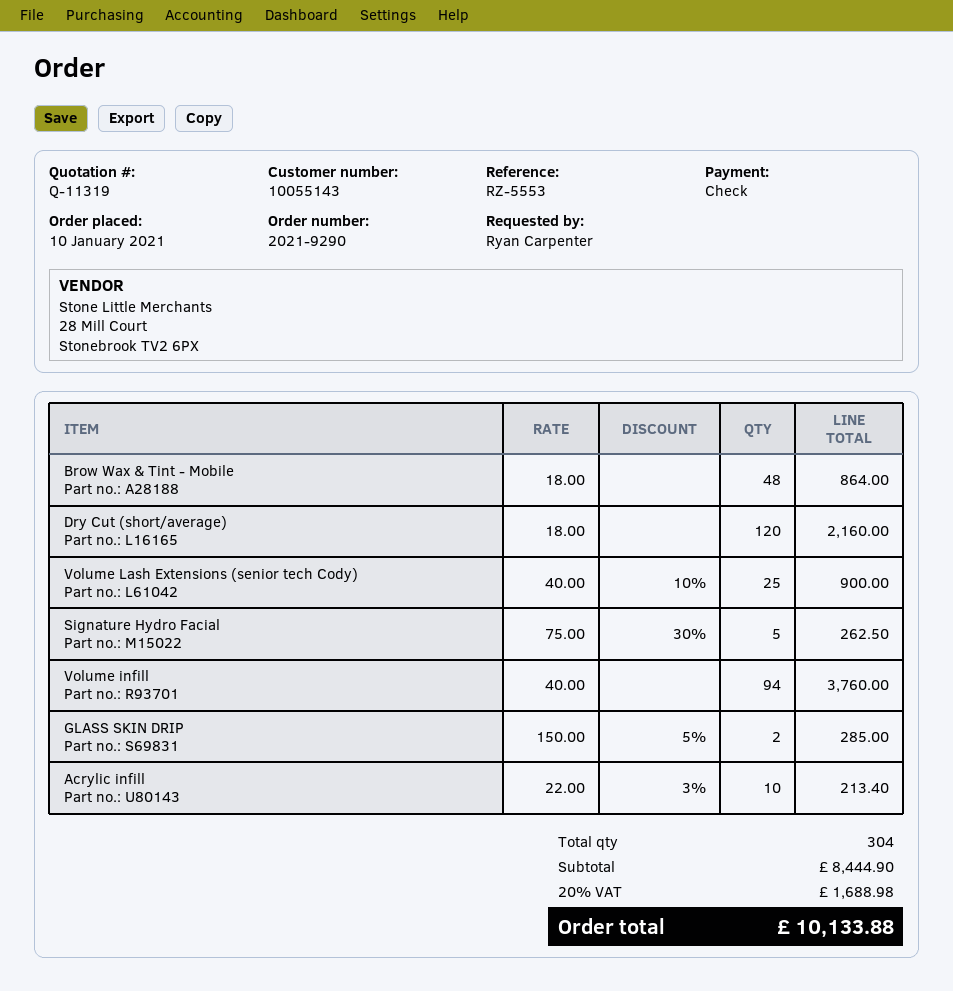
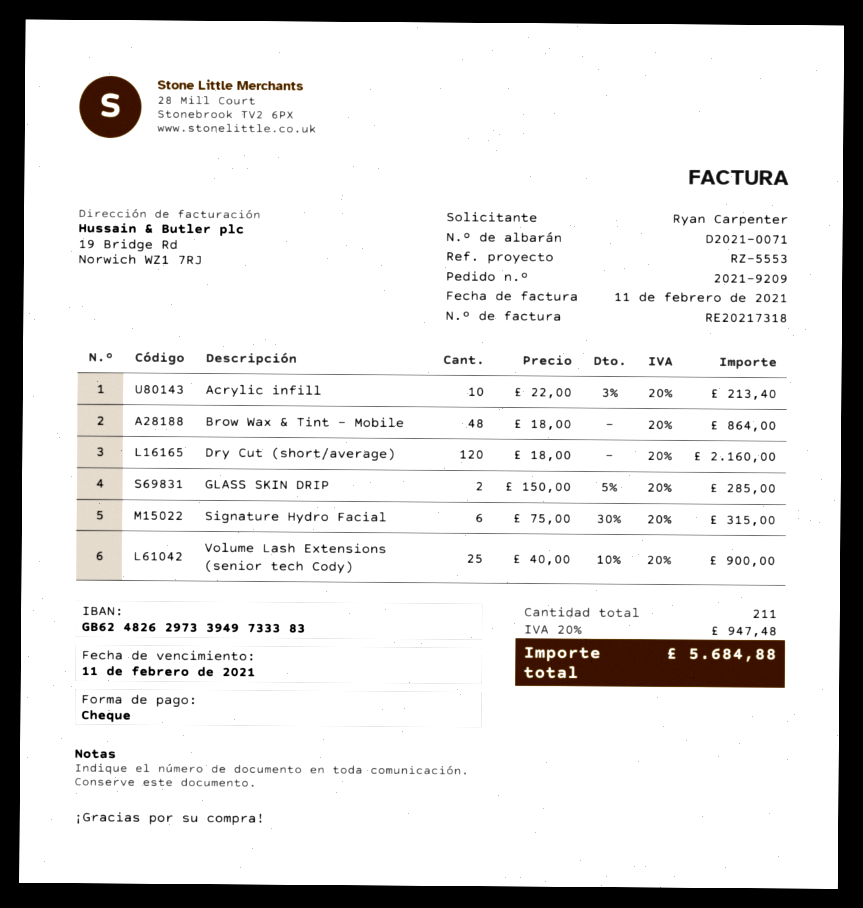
order number: 2021-9290 -> 2021-9209
Signature Hydro Facial: 5 x 75.00 - 30% = 262.50 -> 6 x 75.00 - 30% = 315.00
Volume infill: 94 x 40.00 = 3760.00 -> none
total quantity: 304 -> 211
tax: 20% = 1688.98 -> 20% = 947.48
total: 10133.88 -> 5684.88

